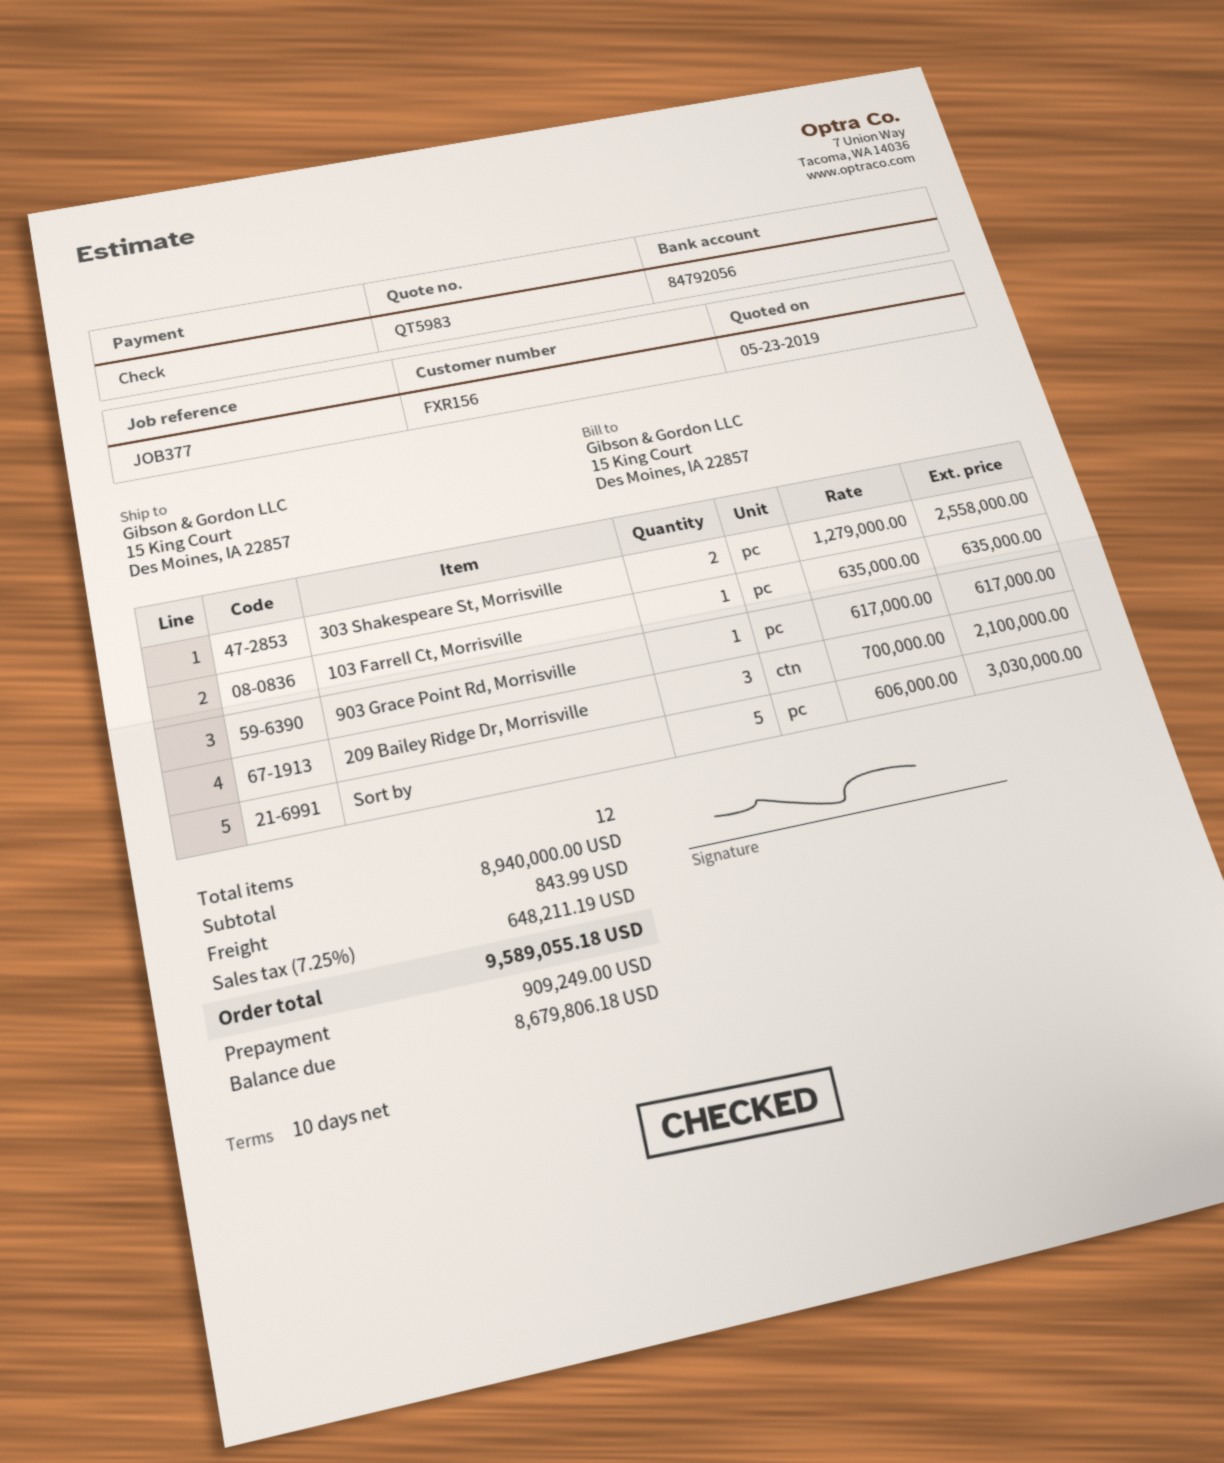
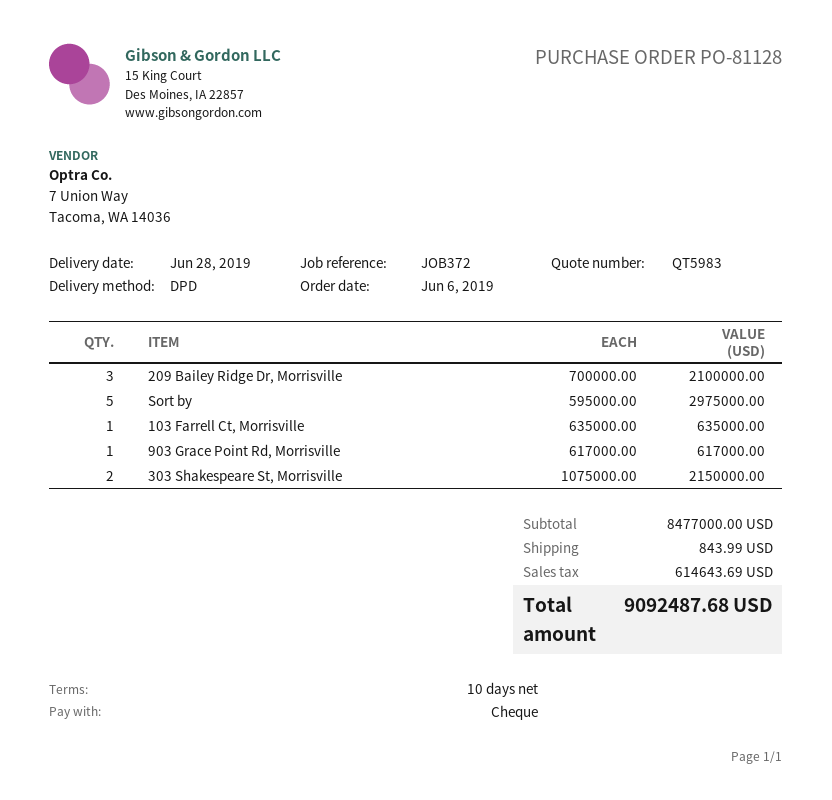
reference: JOB377 -> JOB372
303 Shakespeare St, Morrisville: 2 x 1279000.00 = 2558000.00 -> 2 x 1075000.00 = 2150000.00
Sort by: 5 x 606000.00 = 3030000.00 -> 5 x 595000.00 = 2975000.00
subtotal: 8940000.00 -> 8477000.00
tax: 648211.19 -> 614643.69
total: 9589055.18 -> 9092487.68

